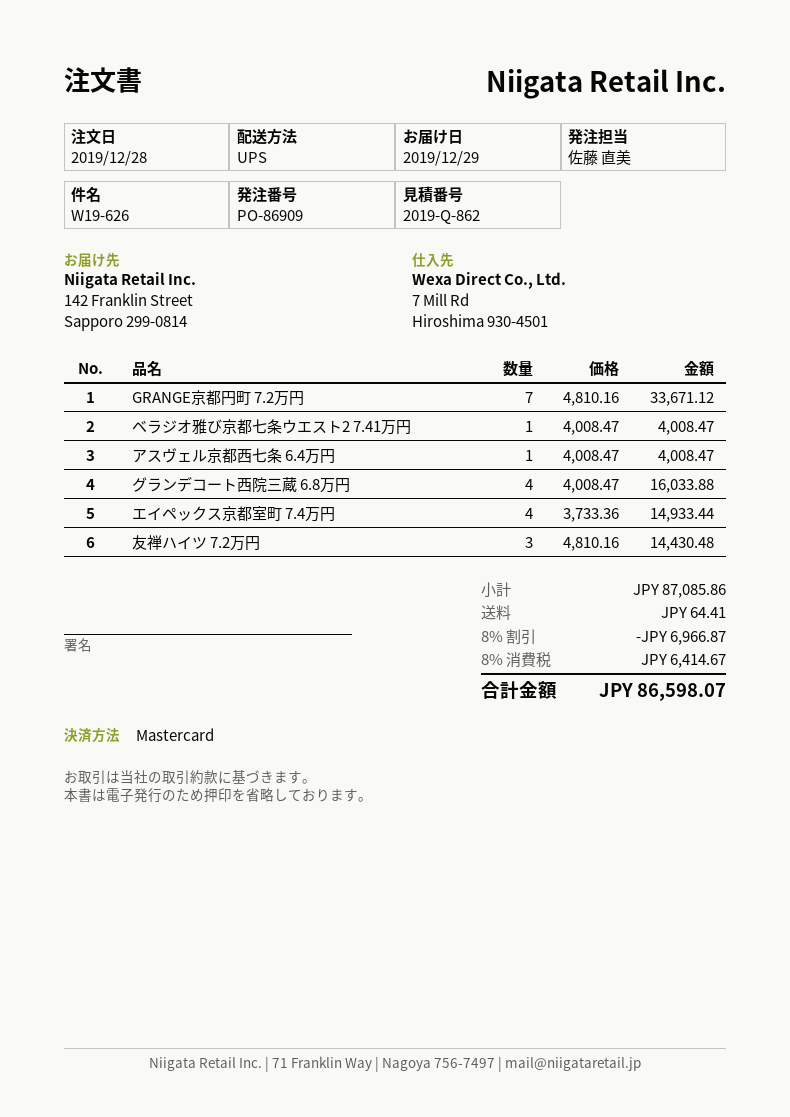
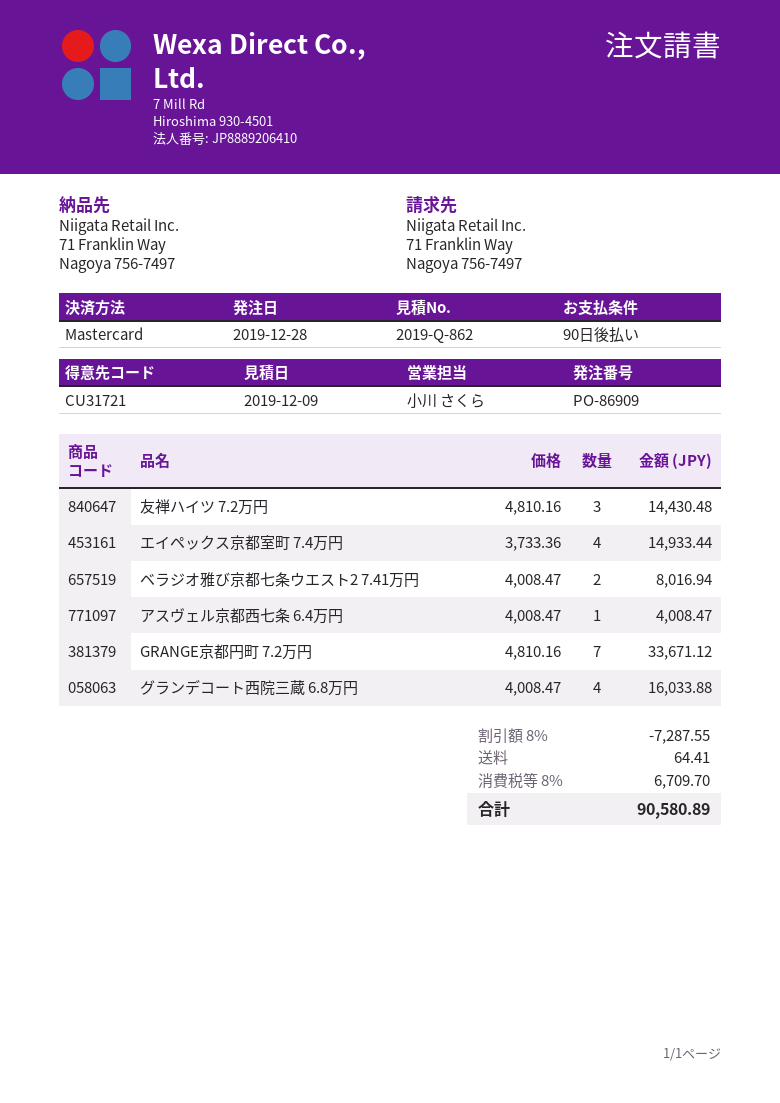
ship to: 142 Franklin Street, Sapporo 299-0814 -> 71 Franklin Way, Nagoya 756-7497
ベラジオ雅び京都七条ウエスト2 7.41万円: 1 x 4008.47 = 4008.47 -> 2 x 4008.47 = 8016.94
discount: 8% = 6966.87 -> 8% = 7287.55
tax: 8% = 6414.67 -> 8% = 6709.70
total: 86598.07 -> 90580.89

